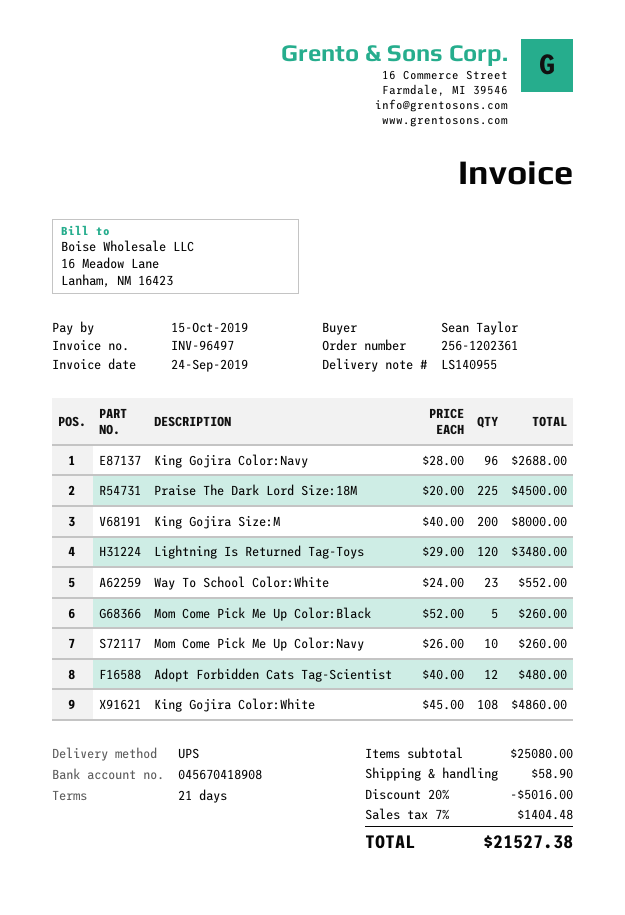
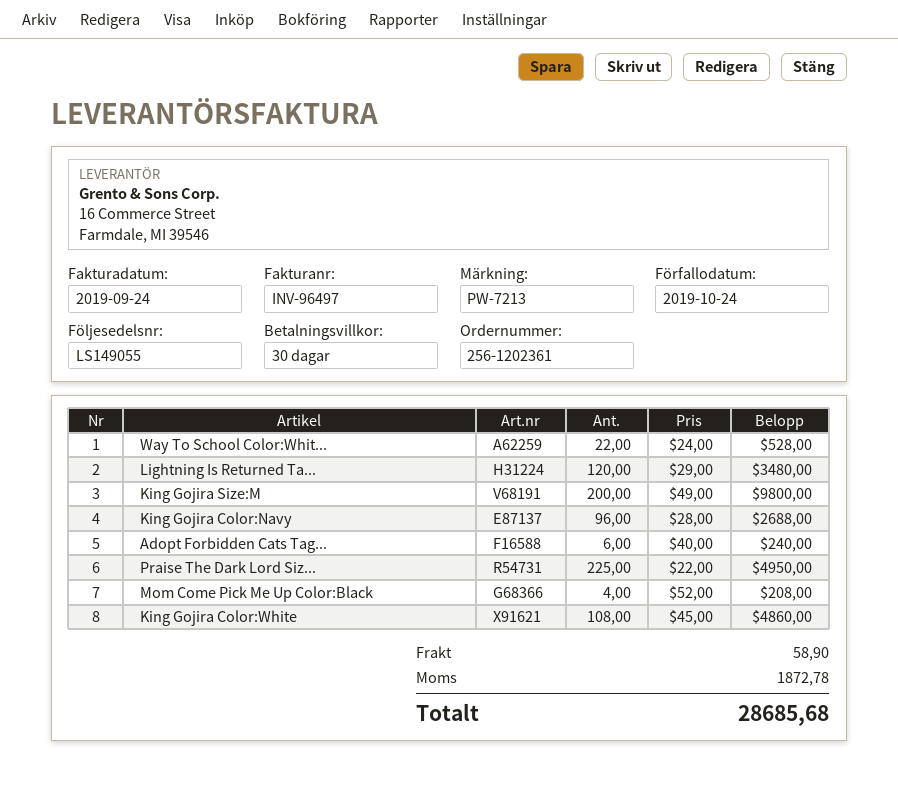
delivery note number: LS140955 -> LS149055
payment terms: 21 days -> 30 days
due date: 2019-10-15 -> 2019-10-24
Praise The Dark Lord Size:18M: 225 x 20.00 = 4500.00 -> 225 x 22.00 = 4950.00
King Gojira Size:M: 200 x 40.00 = 8000.00 -> 200 x 49.00 = 9800.00
Way To School Color:White: 23 x 24.00 = 552.00 -> 22 x 24.00 = 528.00
Mom Come Pick Me Up Color:Black: 5 x 52.00 = 260.00 -> 4 x 52.00 = 208.00
Mom Come Pick Me Up Color:Navy: 10 x 26.00 = 260.00 -> none
Adopt Forbidden Cats Tag-Scientist: 12 x 40.00 = 480.00 -> 6 x 40.00 = 240.00
discount: 20% = 5016.00 -> none
tax: 1404.48 -> 1872.78
total: 21527.38 -> 28685.68

